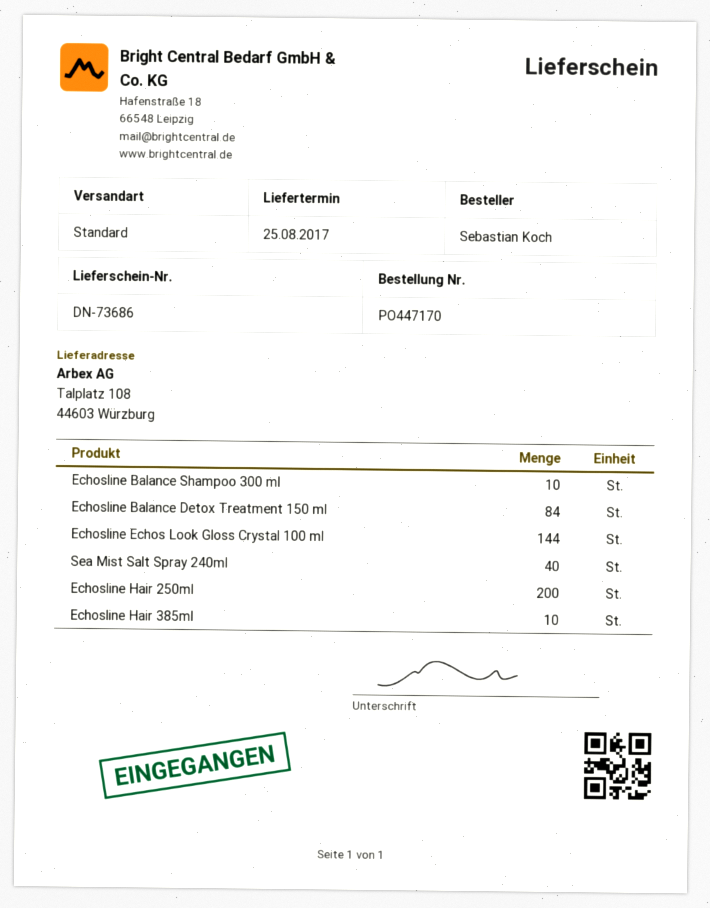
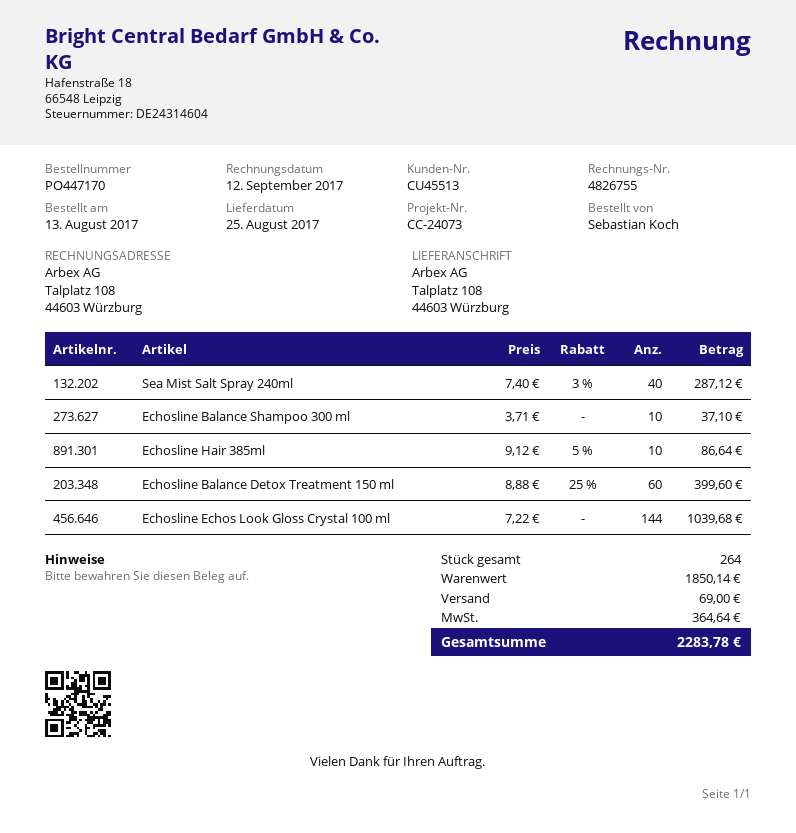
Echosline Balance Detox Treatment 150 ml: 84 -> 60
Echosline Hair 250ml: 200 -> none

